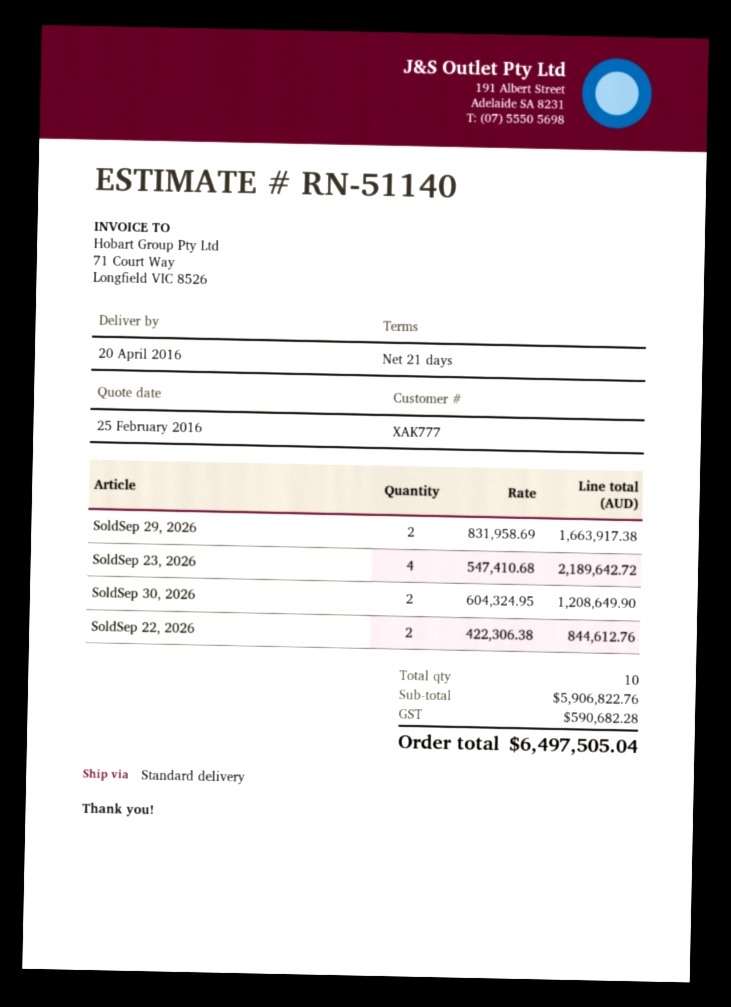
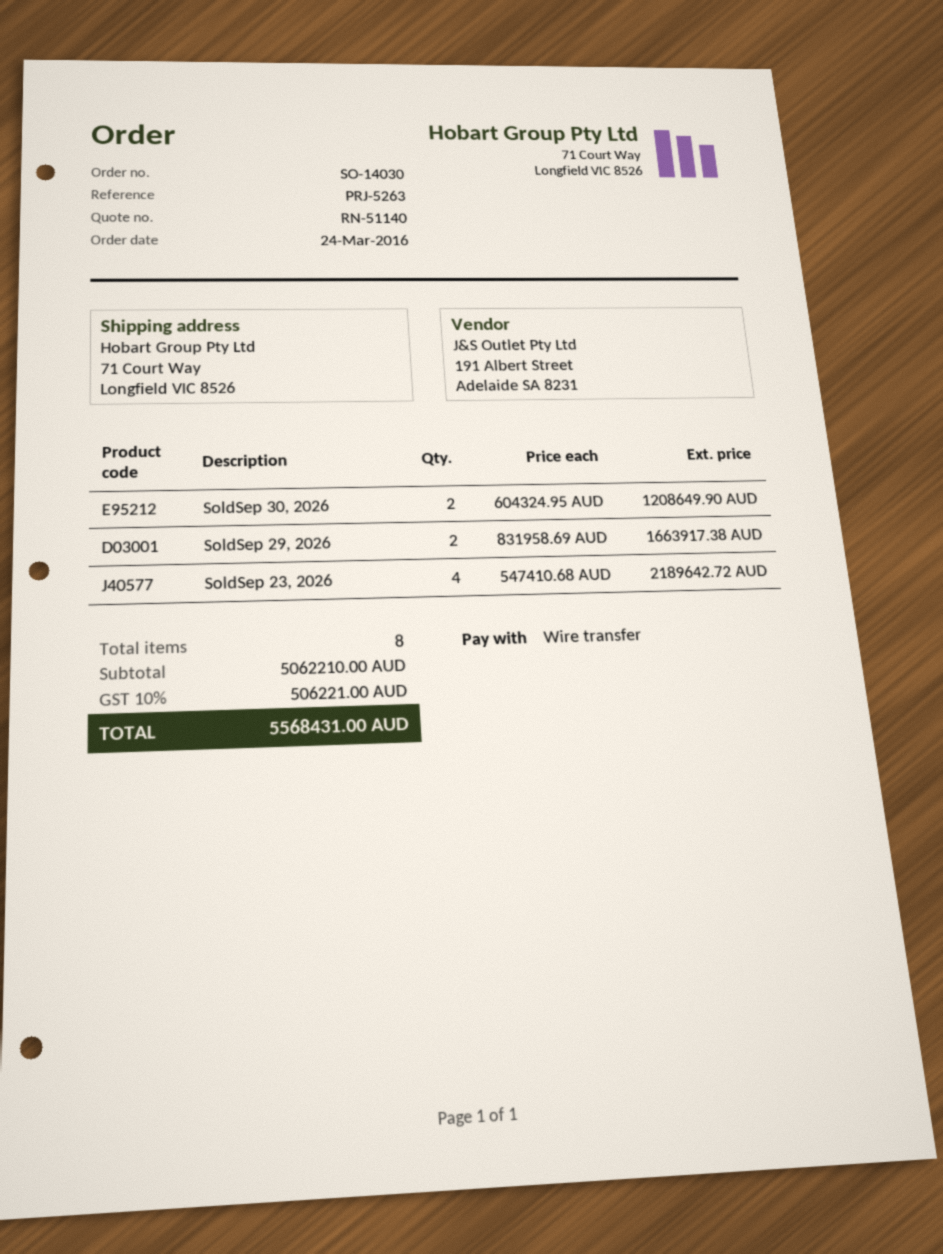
SoldSep 22, 2026: 2 x 422306.38 = 844612.76 -> none
total quantity: 10 -> 8
subtotal: 5906822.76 -> 5062210.00
tax: 590682.28 -> 506221.00
total: 6497505.04 -> 5568431.00

